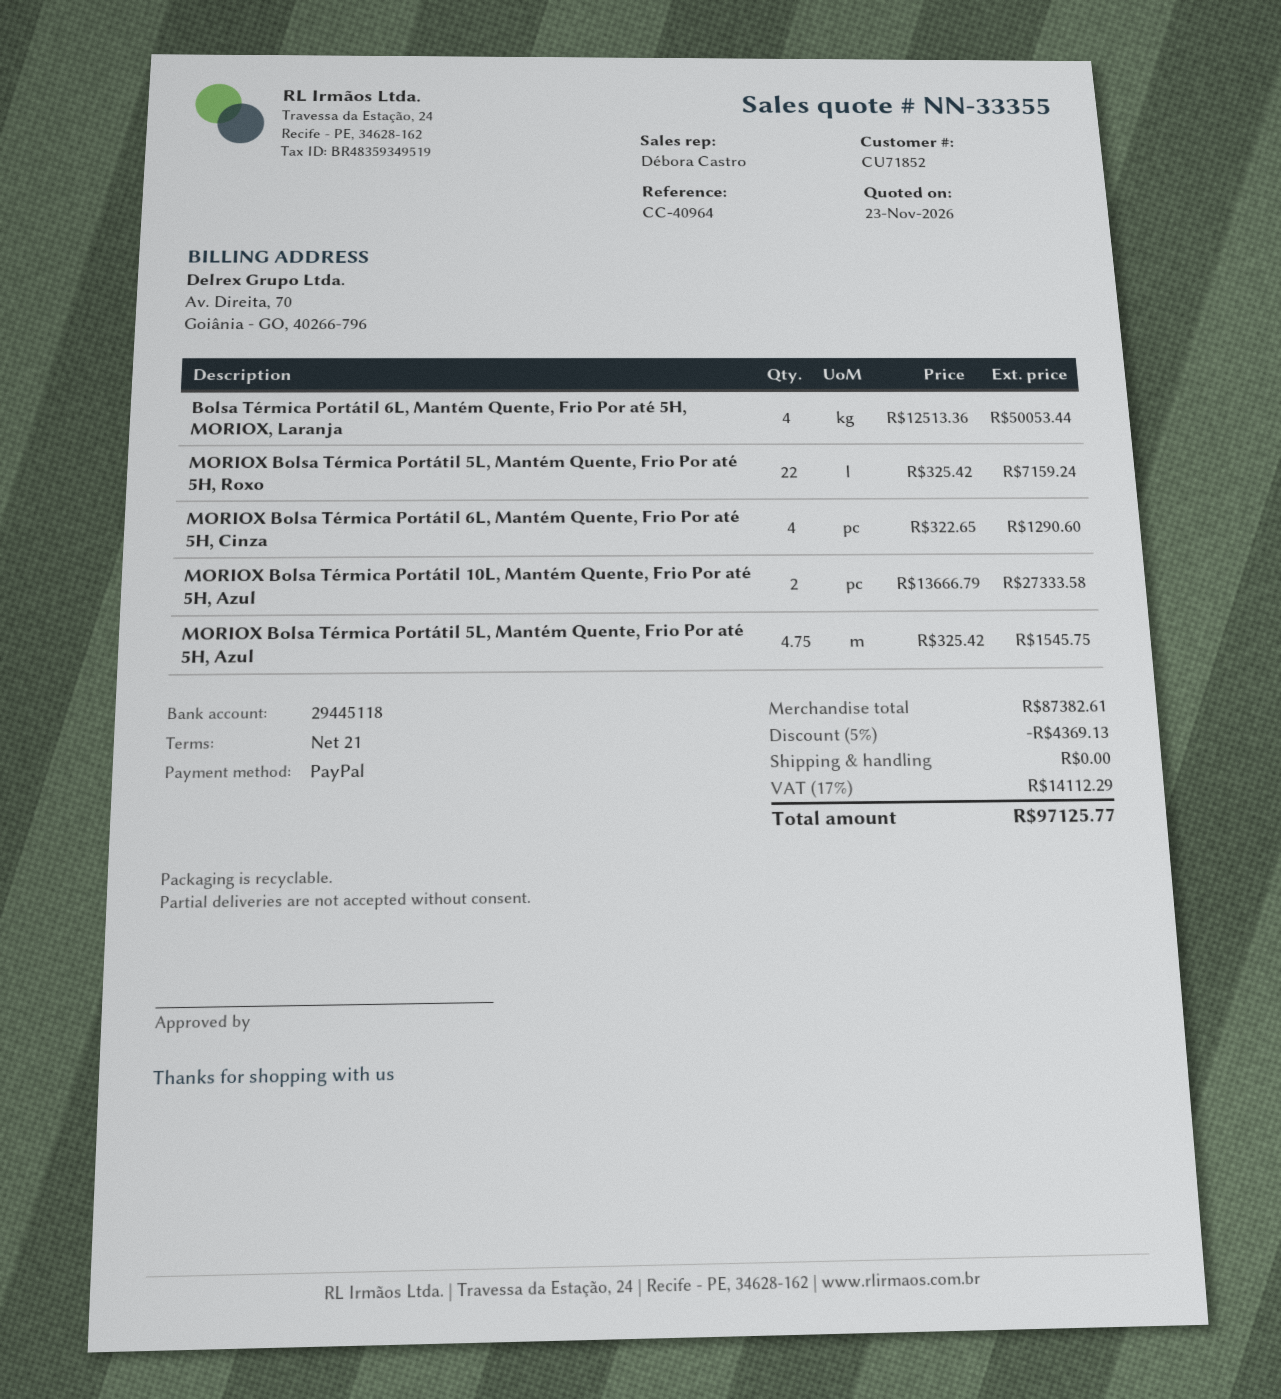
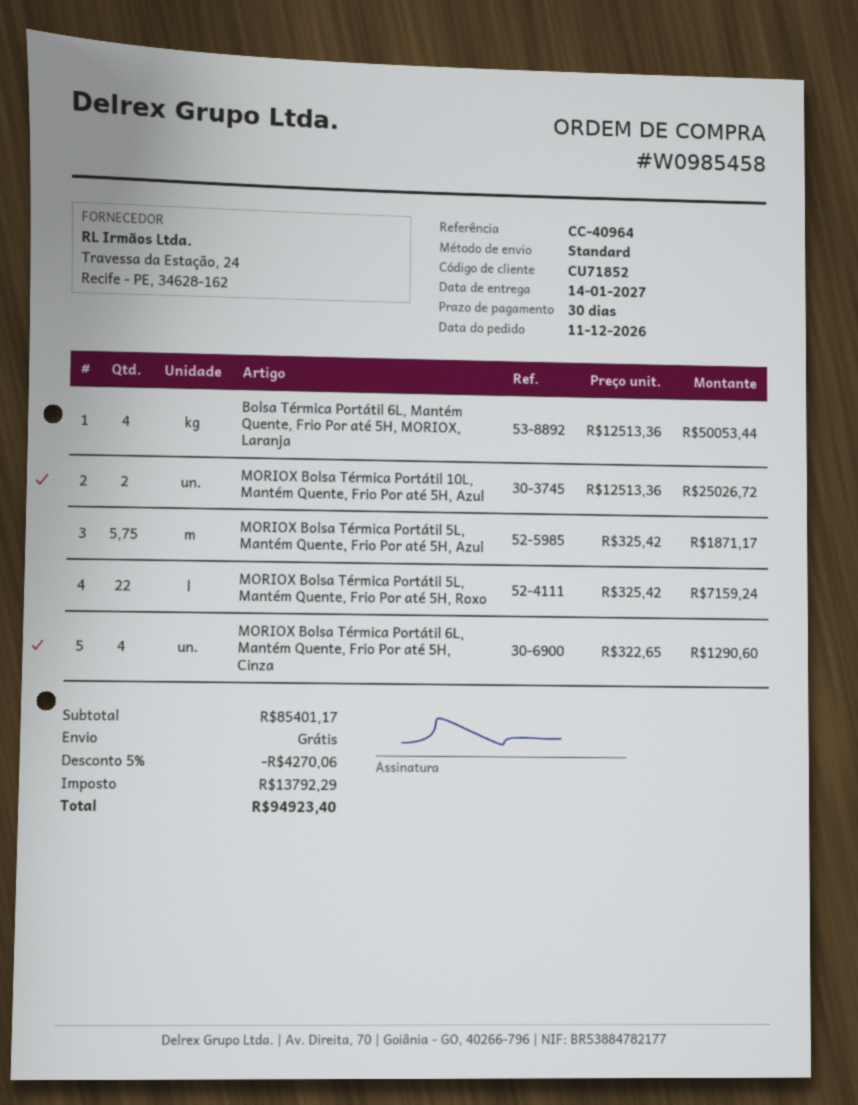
payment terms: 21 days -> 30 days
MORIOX Bolsa Térmica Portátil 10L, Mantém Quente, Frio Por até 5H, Azul: 2 x 13666.79 = 27333.58 -> 2 x 12513.36 = 25026.72
MORIOX Bolsa Térmica Portátil 5L, Mantém Quente, Frio Por até 5H, Azul: 4.75 x 325.42 = 1545.75 -> 5.75 x 325.42 = 1871.17
subtotal: 87382.61 -> 85401.17
discount: 5% = 4369.13 -> 5% = 4270.06
tax: 14112.29 -> 13792.29
total: 97125.77 -> 94923.40

